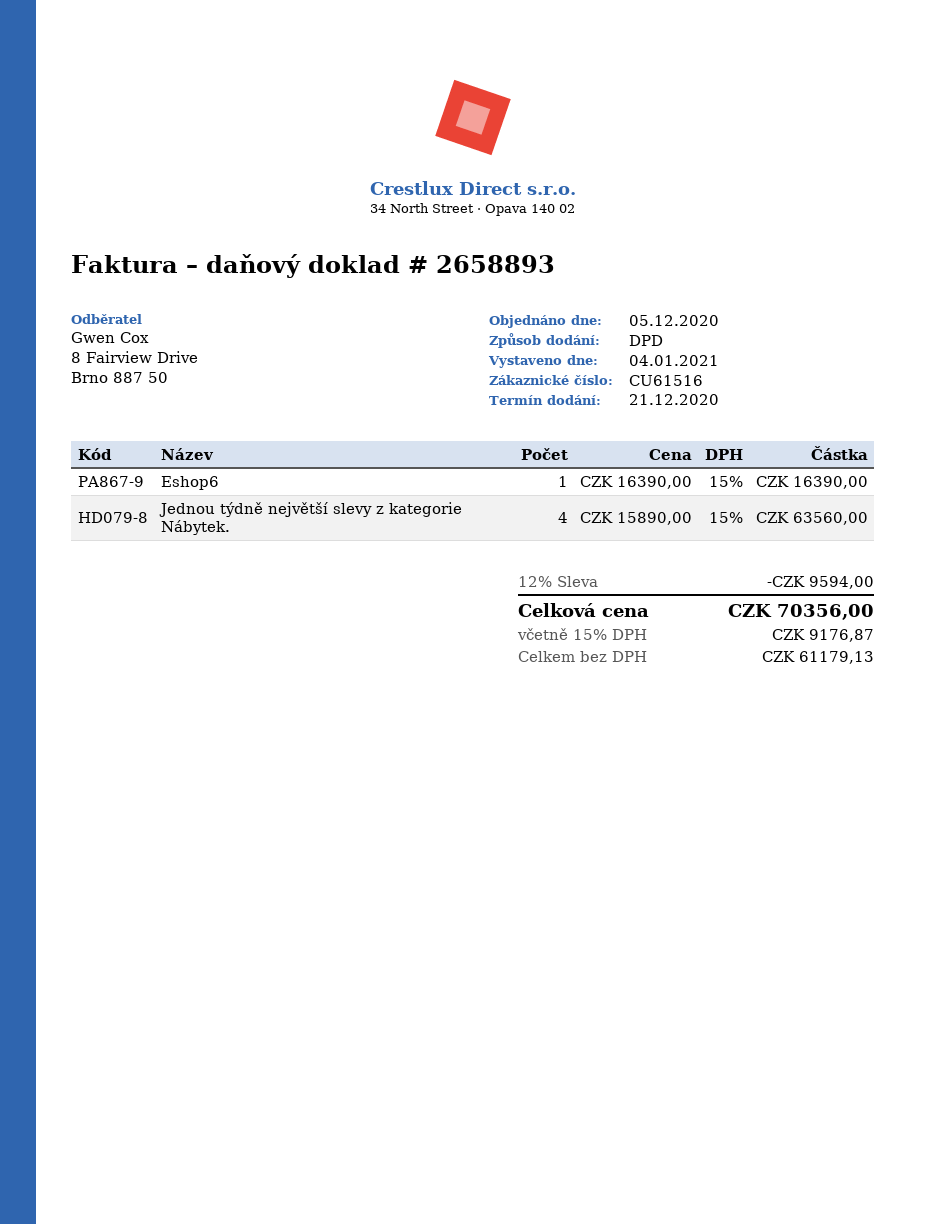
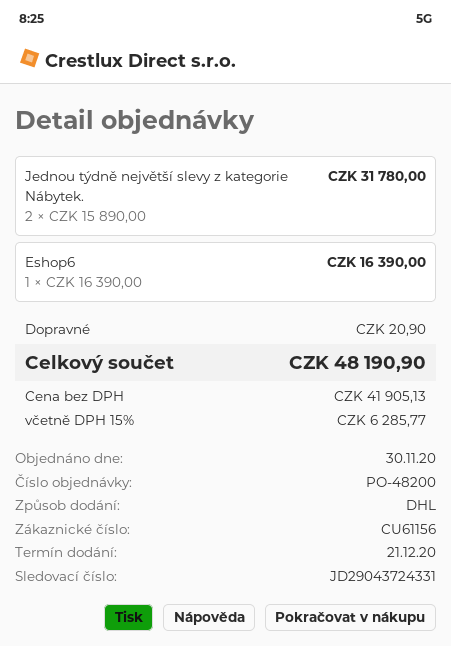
order date: 2020-12-05 -> 2020-11-30
customer number: CU61516 -> CU61156
shipping method: DPD -> DHL
Jednou týdně největší slevy z kategorie Nábytek.: 4 x 15890.00 = 63560.00 -> 2 x 15890.00 = 31780.00
discount: 12% = 9594.00 -> none
shipping: none -> 20.90
net: 61179.13 -> 41905.13
tax: 15% = 9176.87 -> 15% = 6285.77
total: 70356.00 -> 48190.90

